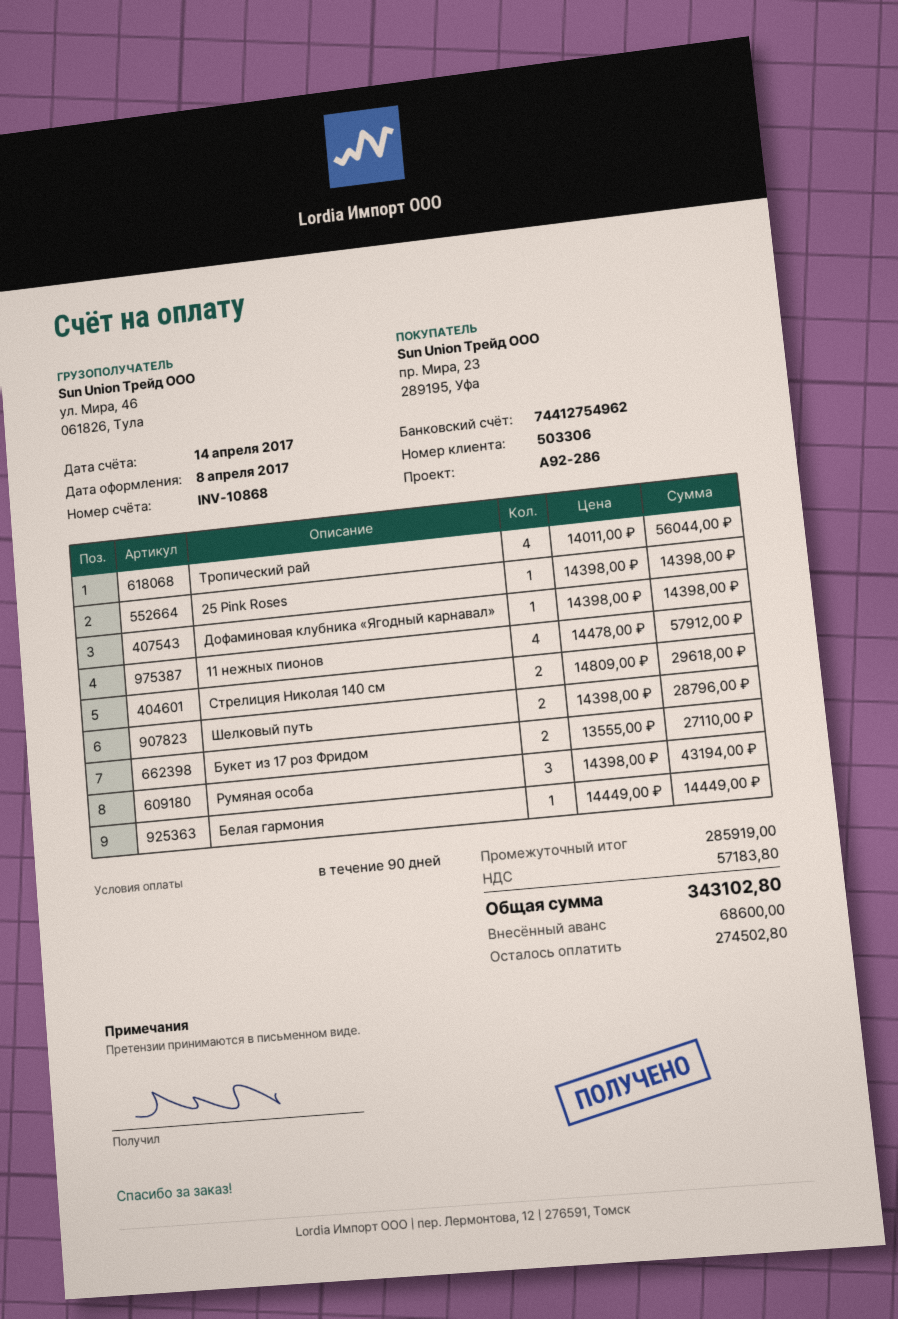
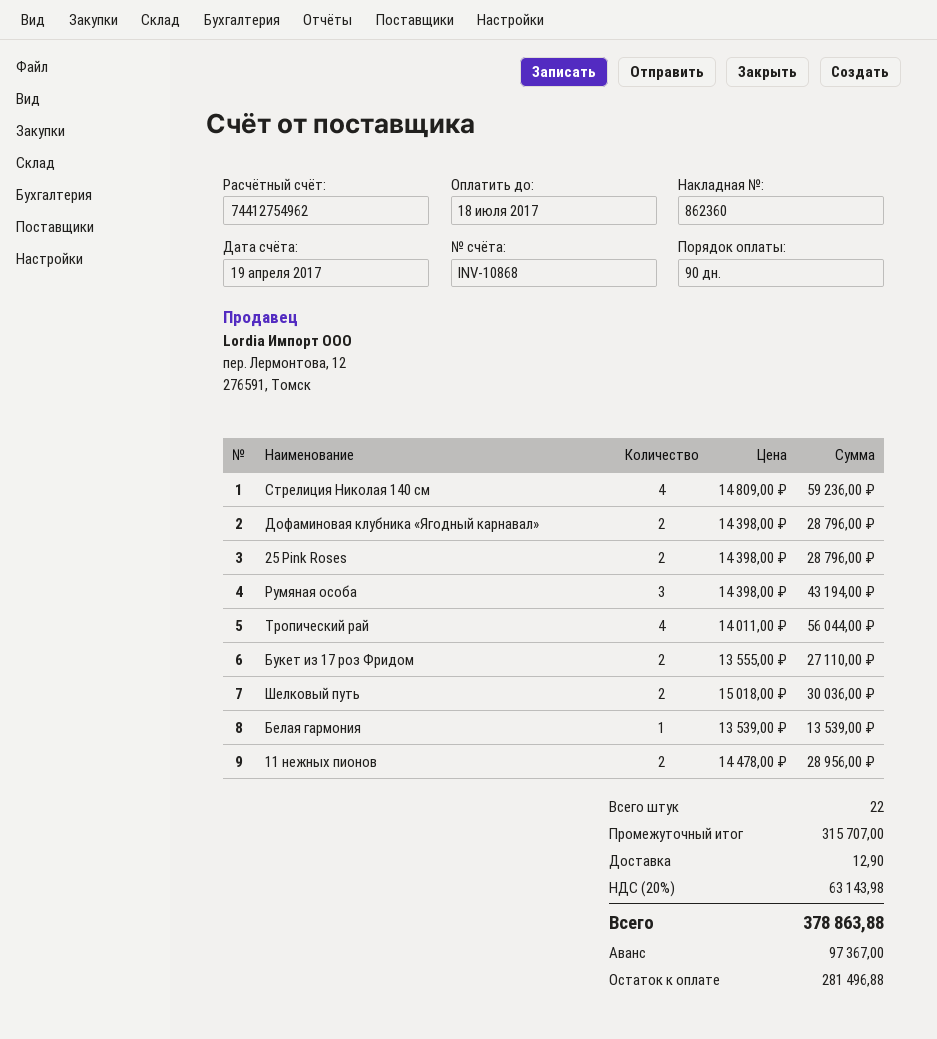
invoice date: 2017-04-14 -> 2017-04-19
25 Pink Roses: 1 x 14398.00 = 14398.00 -> 2 x 14398.00 = 28796.00
Дофаминовая клубника «Ягодный карнавал»: 1 x 14398.00 = 14398.00 -> 2 x 14398.00 = 28796.00
11 нежных пионов: 4 x 14478.00 = 57912.00 -> 2 x 14478.00 = 28956.00
Стрелиция Николая 140 см: 2 x 14809.00 = 29618.00 -> 4 x 14809.00 = 59236.00
Шелковый путь: 2 x 14398.00 = 28796.00 -> 2 x 15018.00 = 30036.00
Белая гармония: 1 x 14449.00 = 14449.00 -> 1 x 13539.00 = 13539.00
subtotal: 285919.00 -> 315707.00
shipping: none -> 12.90
tax: 57183.80 -> 63143.98
total: 343102.80 -> 378863.88
deposit: 68600.00 -> 97367.00
balance: 274502.80 -> 281496.88

